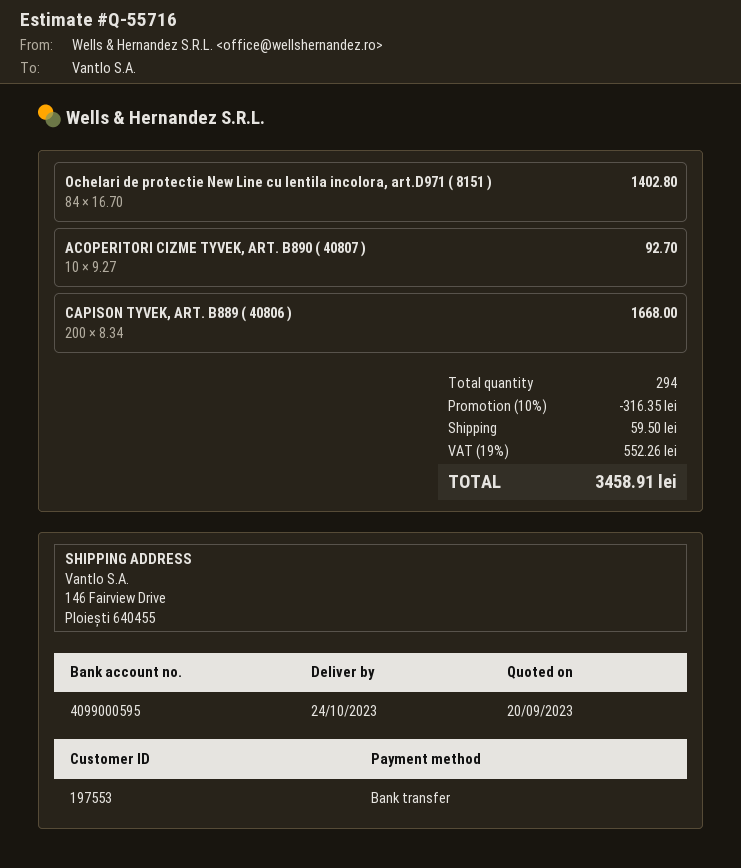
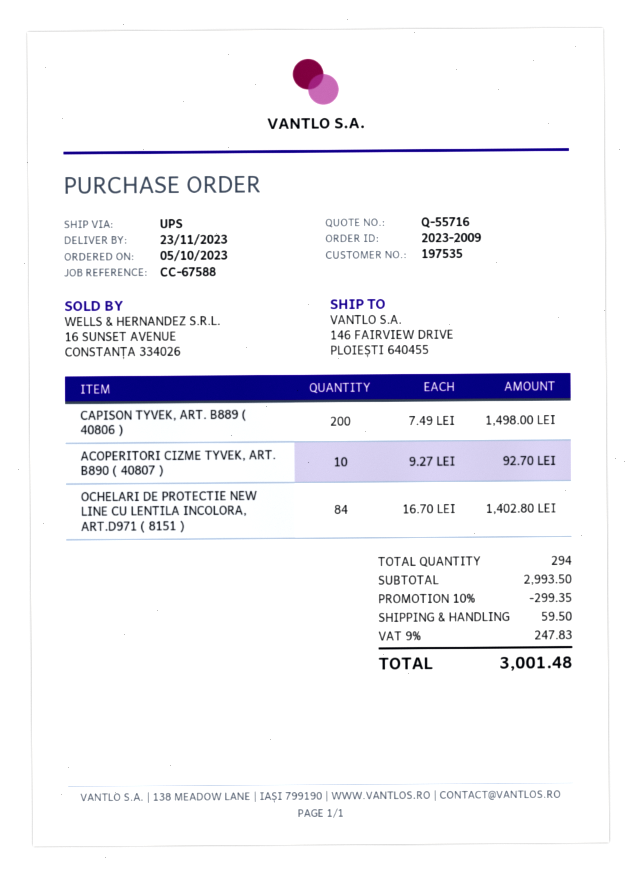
delivery date: 2023-10-24 -> 2023-11-23
customer number: 197553 -> 197535
CAPISON TYVEK, ART. B889 ( 40806 ): 200 x 8.34 = 1668.00 -> 200 x 7.49 = 1498.00
discount: 10% = 316.35 -> 10% = 299.35
tax: 19% = 552.26 -> 9% = 247.83
total: 3458.91 -> 3001.48

